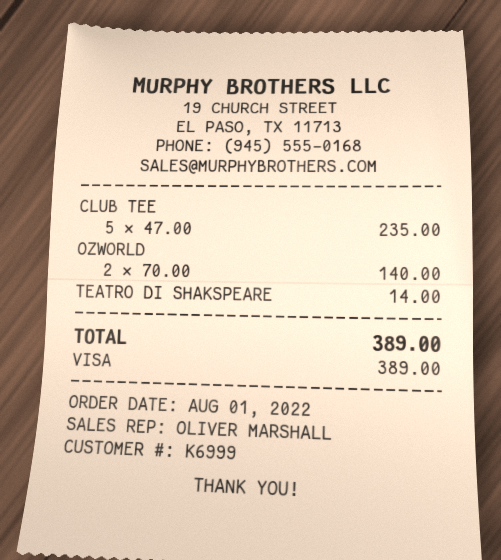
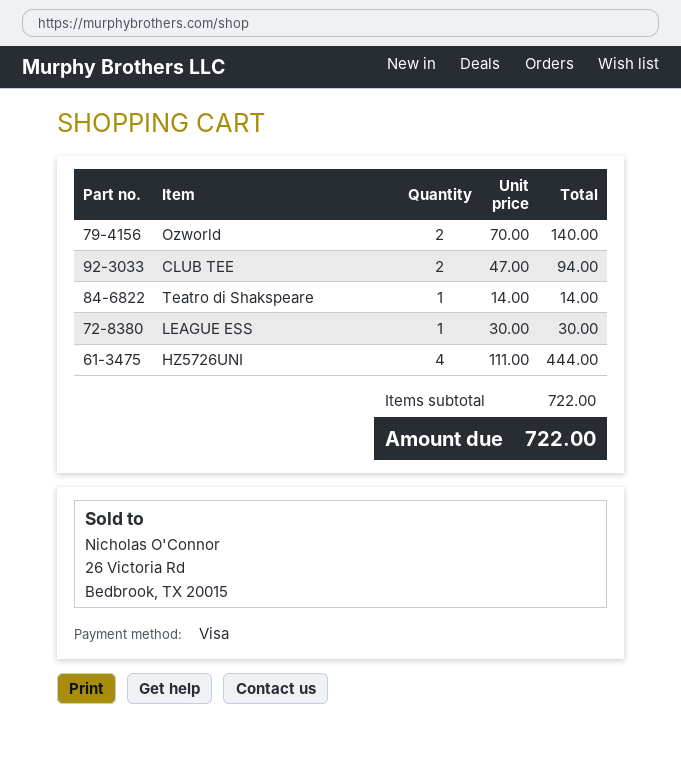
CLUB TEE: 5 x 47.00 = 235.00 -> 2 x 47.00 = 94.00
LEAGUE ESS: none -> 1 x 30.00 = 30.00
HZ5726UNI: none -> 4 x 111.00 = 444.00
total: 389.00 -> 722.00

